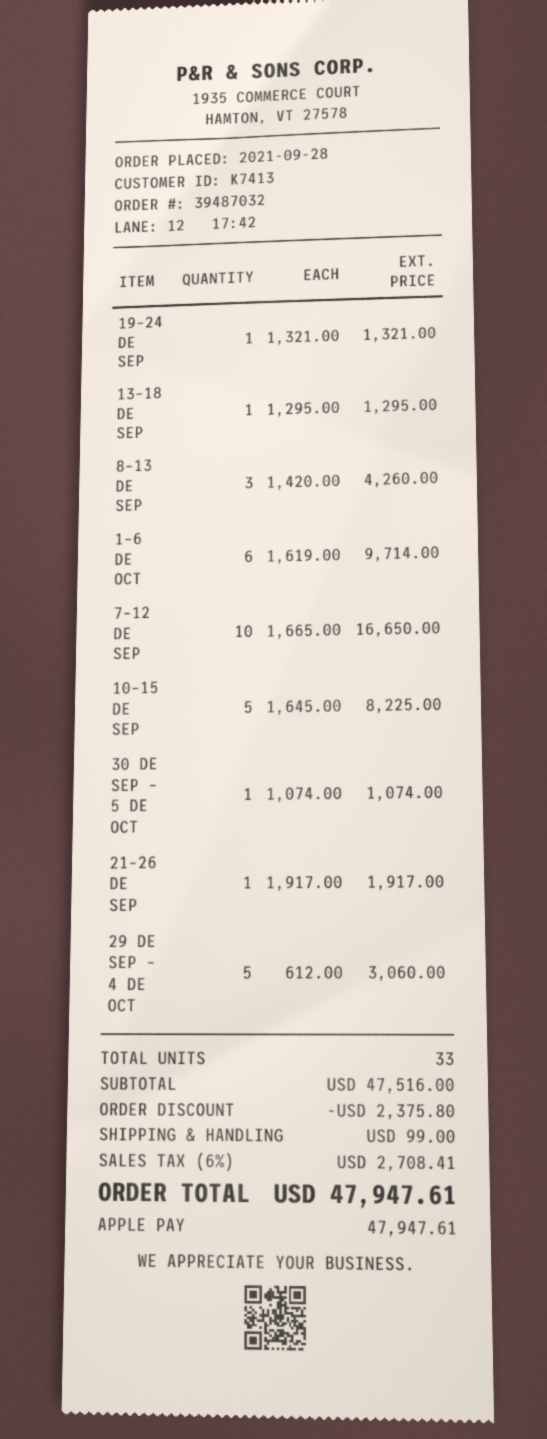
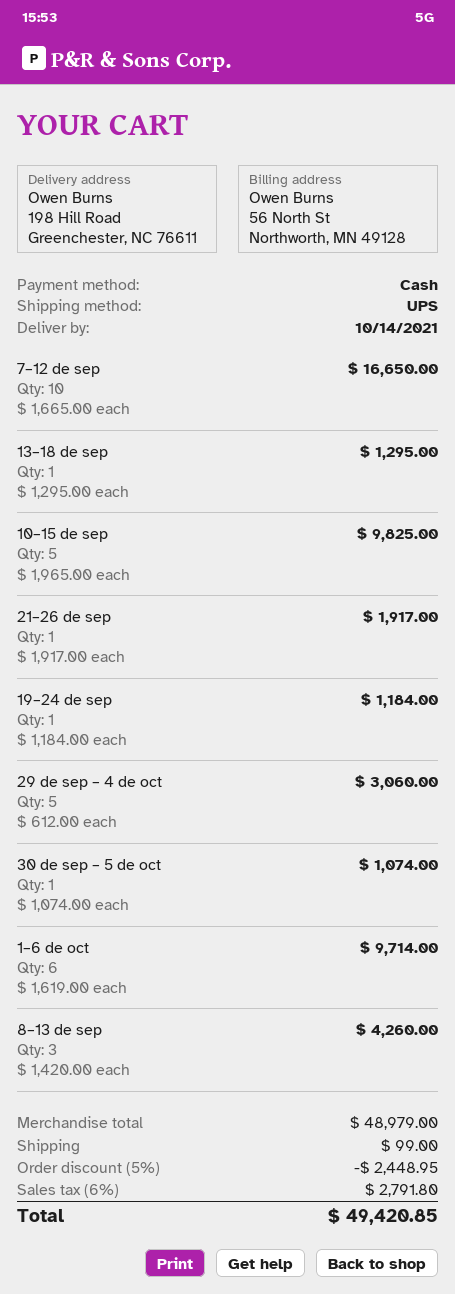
payment method: Apple Pay -> cash
19–24 DE SEP: 1 x 1321.00 = 1321.00 -> 1 x 1184.00 = 1184.00
10–15 DE SEP: 5 x 1645.00 = 8225.00 -> 5 x 1965.00 = 9825.00
subtotal: 47516.00 -> 48979.00
discount: 2375.80 -> 2448.95
tax: 6% = 2708.41 -> 6% = 2791.80
total: 47947.61 -> 49420.85

